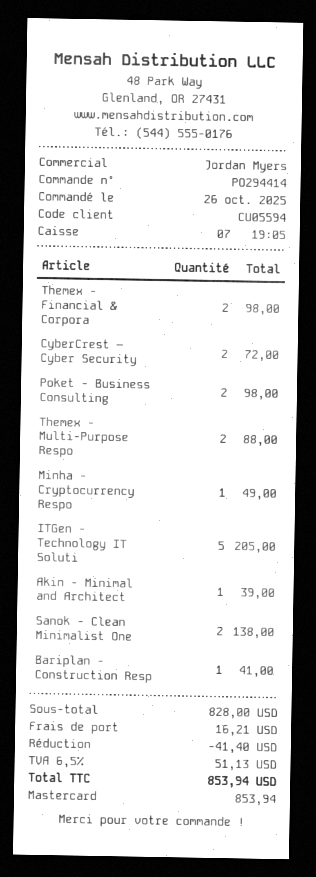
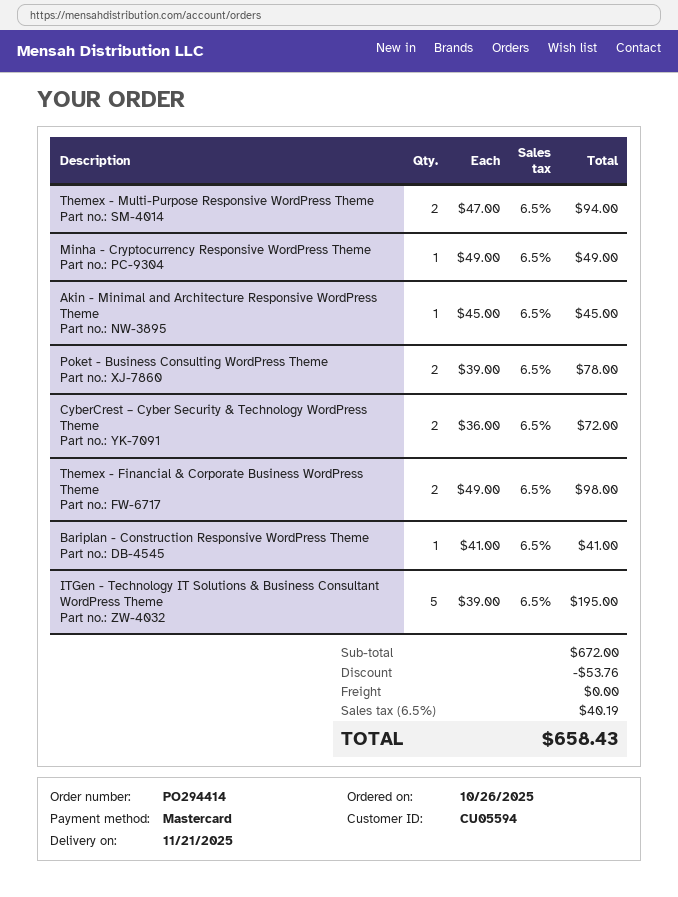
Poket - Business Consulting: 2 for 98.00 -> 2 for 78.00
Themex - Multi-Purpose Respo: 2 for 88.00 -> 2 for 94.00
ITGen - Technology IT Soluti: 5 for 205.00 -> 5 for 195.00
Akin - Minimal and Architect: 1 for 39.00 -> 1 for 45.00
Sanok - Clean Minimalist One: 2 for 138.00 -> none
subtotal: 828.00 -> 672.00
discount: 41.40 -> 53.76
shipping: 16.21 -> 0.00
tax: 6.5% = 51.13 -> 6.5% = 40.19
total: 853.94 -> 658.43

